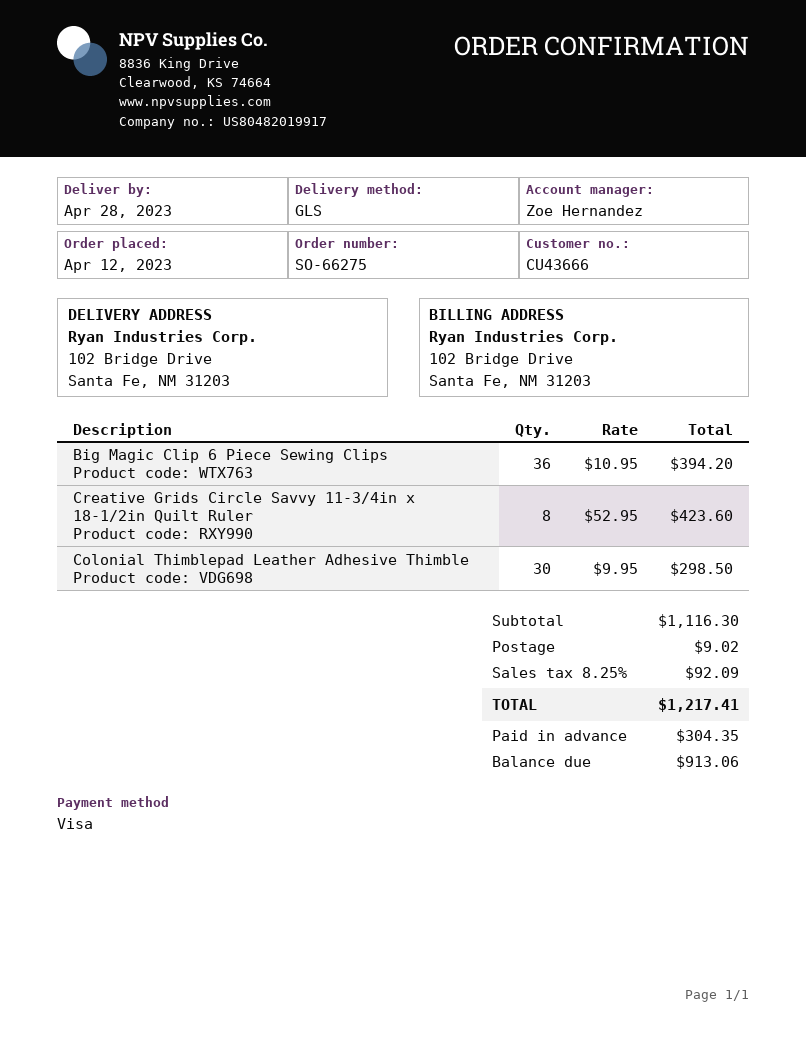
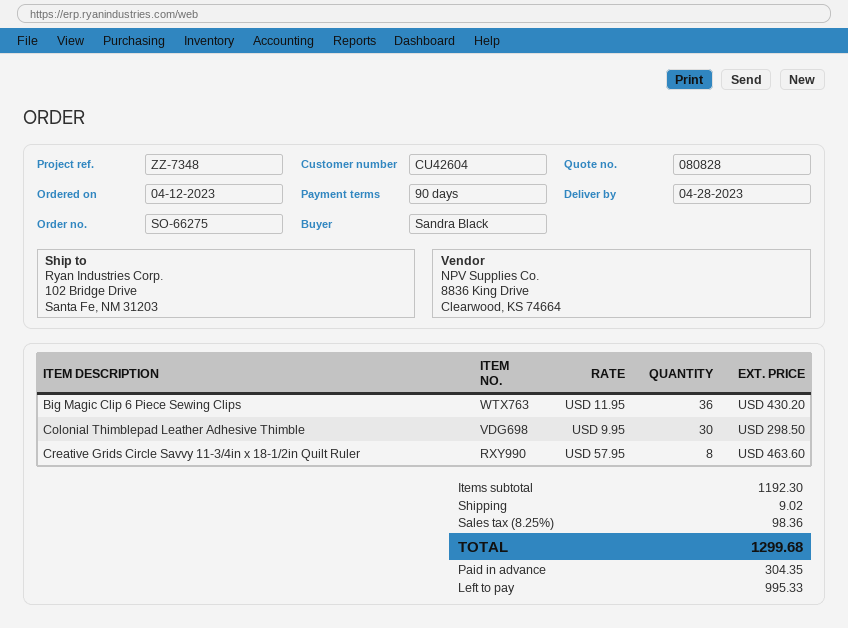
customer number: CU43666 -> CU42604
Big Magic Clip 6 Piece Sewing Clips: 36 x 10.95 = 394.20 -> 36 x 11.95 = 430.20
Creative Grids Circle Savvy 11-3/4in x 18-1/2in Quilt Ruler: 8 x 52.95 = 423.60 -> 8 x 57.95 = 463.60
subtotal: 1116.30 -> 1192.30
tax: 8.25% = 92.09 -> 8.25% = 98.36
total: 1217.41 -> 1299.68
balance: 913.06 -> 995.33

